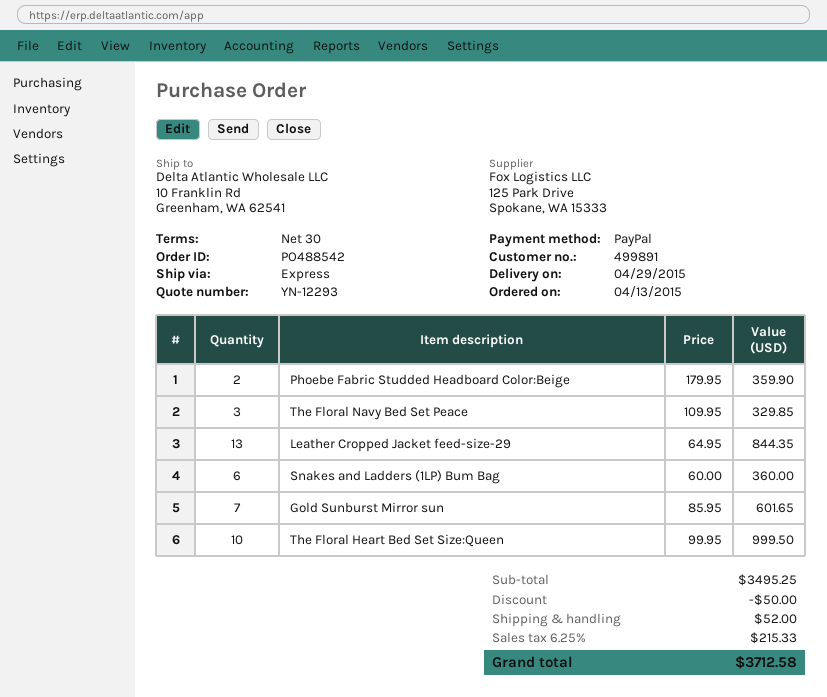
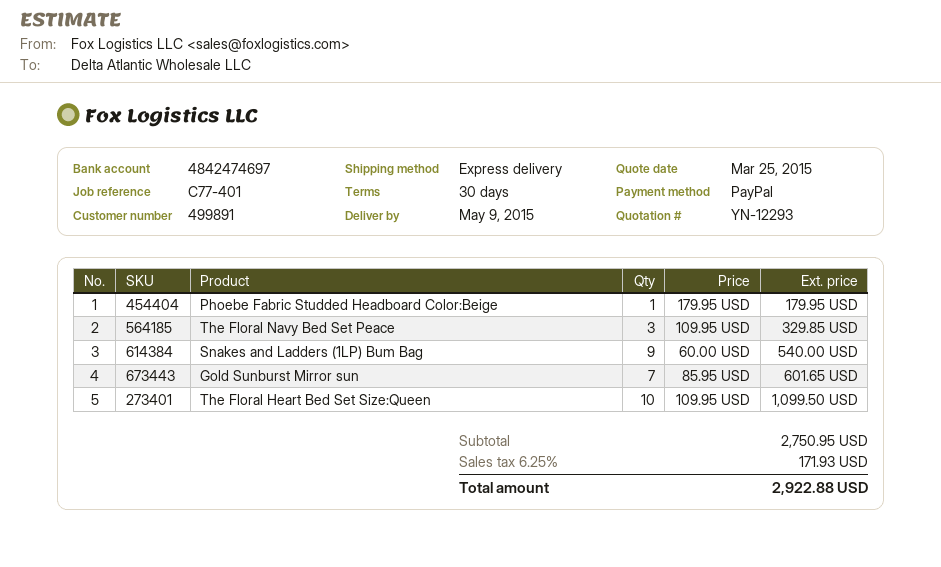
delivery date: 2015-04-29 -> 2015-05-09
Phoebe Fabric Studded Headboard Color:Beige: 2 x 179.95 = 359.90 -> 1 x 179.95 = 179.95
Leather Cropped Jacket feed-size-29: 13 x 64.95 = 844.35 -> none
Snakes and Ladders (1LP) Bum Bag: 6 x 60.00 = 360.00 -> 9 x 60.00 = 540.00
The Floral Heart Bed Set Size:Queen: 10 x 99.95 = 999.50 -> 10 x 109.95 = 1099.50
subtotal: 3495.25 -> 2750.95
discount: 50.00 -> none
shipping: 52.00 -> none
tax: 6.25% = 215.33 -> 6.25% = 171.93
total: 3712.58 -> 2922.88

